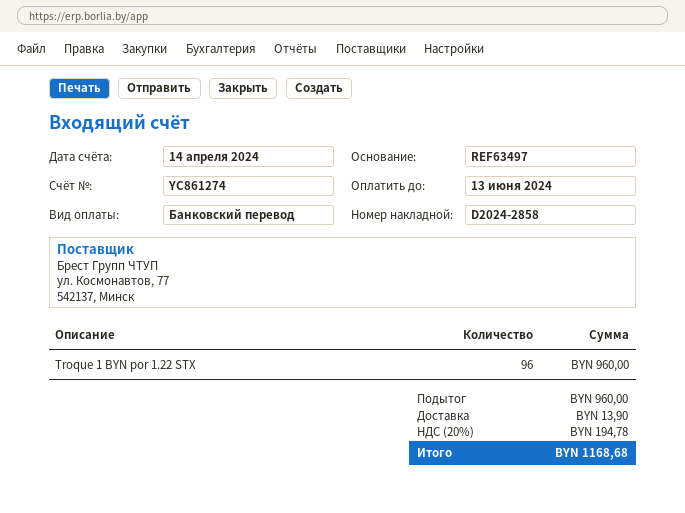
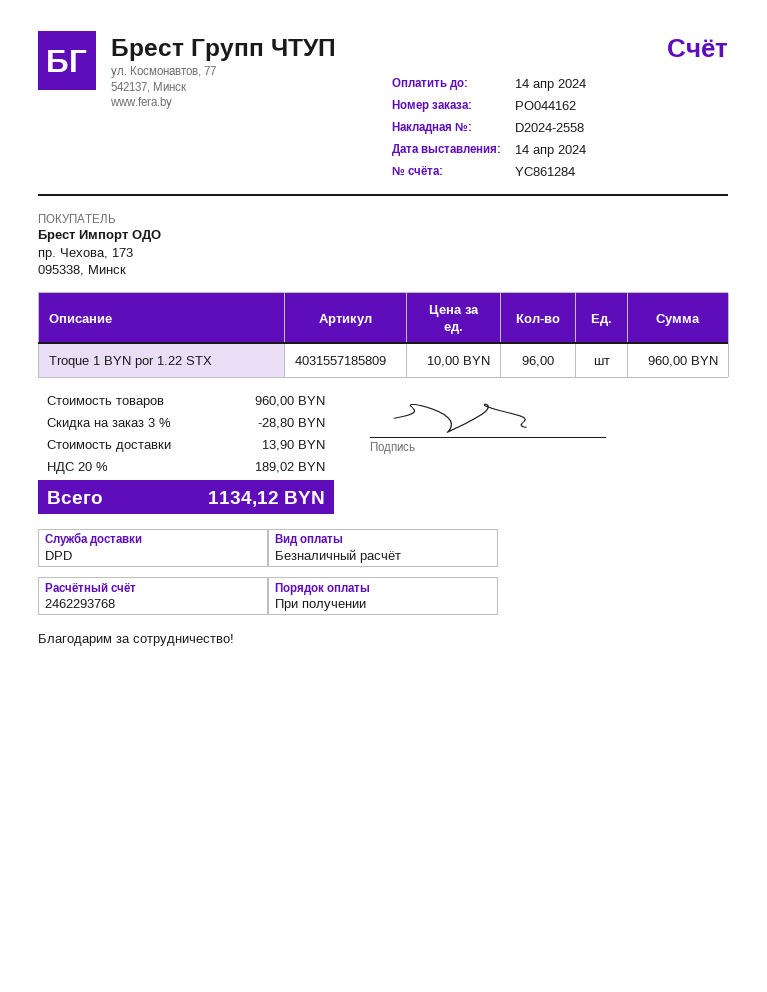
delivery note number: D2024-2858 -> D2024-2558
invoice number: YC861274 -> YC861284
due date: 2024-06-13 -> 2024-04-14
discount: none -> 3% = 28.80
tax: 20% = 194.78 -> 20% = 189.02
total: 1168.68 -> 1134.12

